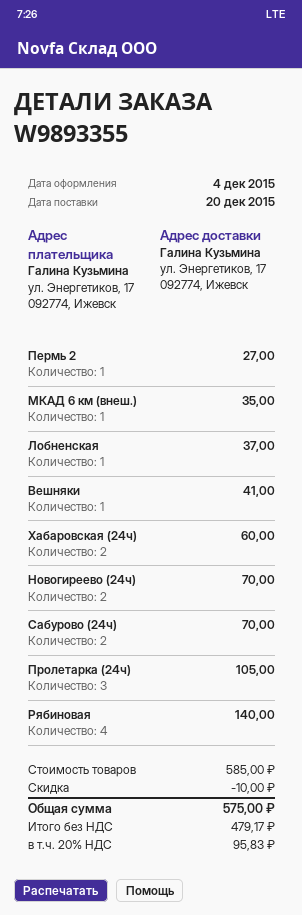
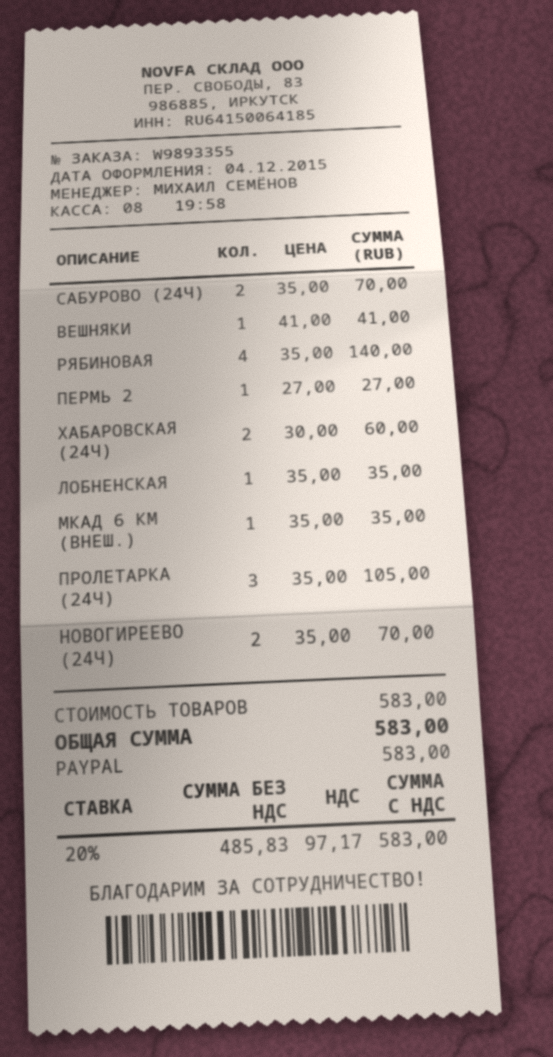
Лобненская: 1 for 37.00 -> 1 for 35.00
subtotal: 585.00 -> 583.00
discount: 10.00 -> none
net: 479.17 -> 485.83
tax: 20% = 95.83 -> 20% = 97.17
total: 575.00 -> 583.00

